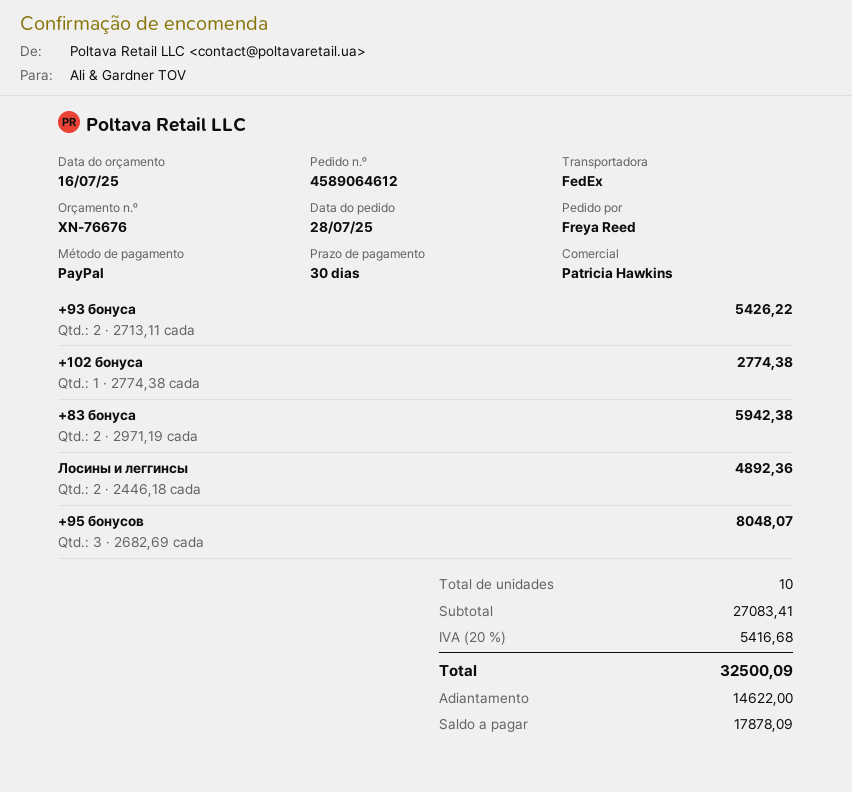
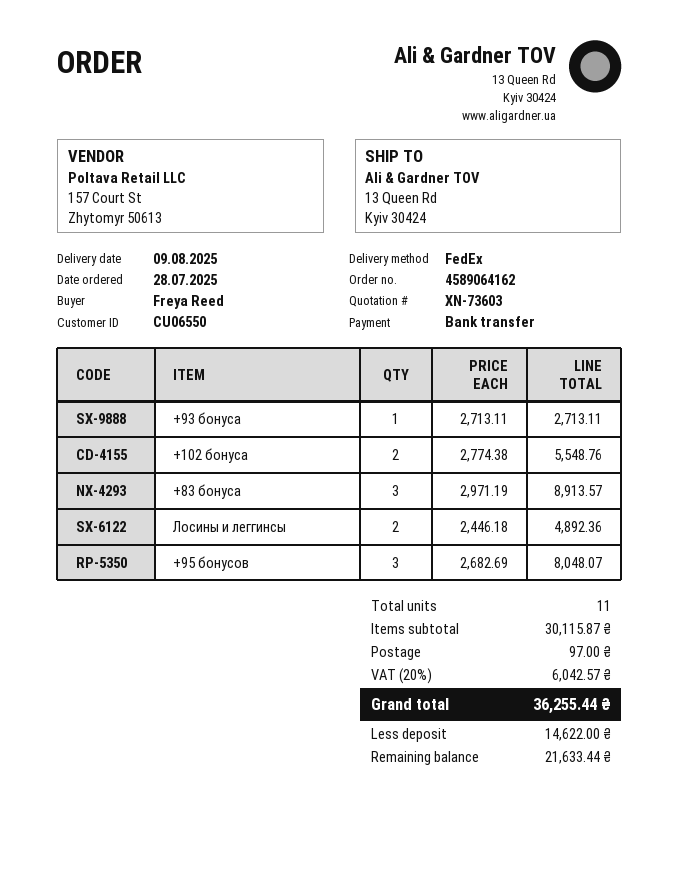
quote number: XN-76676 -> XN-73603
order number: 4589064612 -> 4589064162
payment method: PayPal -> bank transfer
+93 бонуса: 2 x 2713.11 = 5426.22 -> 1 x 2713.11 = 2713.11
+102 бонуса: 1 x 2774.38 = 2774.38 -> 2 x 2774.38 = 5548.76
+83 бонуса: 2 x 2971.19 = 5942.38 -> 3 x 2971.19 = 8913.57
total quantity: 10 -> 11
subtotal: 27083.41 -> 30115.87
shipping: none -> 97.00
tax: 20% = 5416.68 -> 20% = 6042.57
total: 32500.09 -> 36255.44
balance: 17878.09 -> 21633.44

